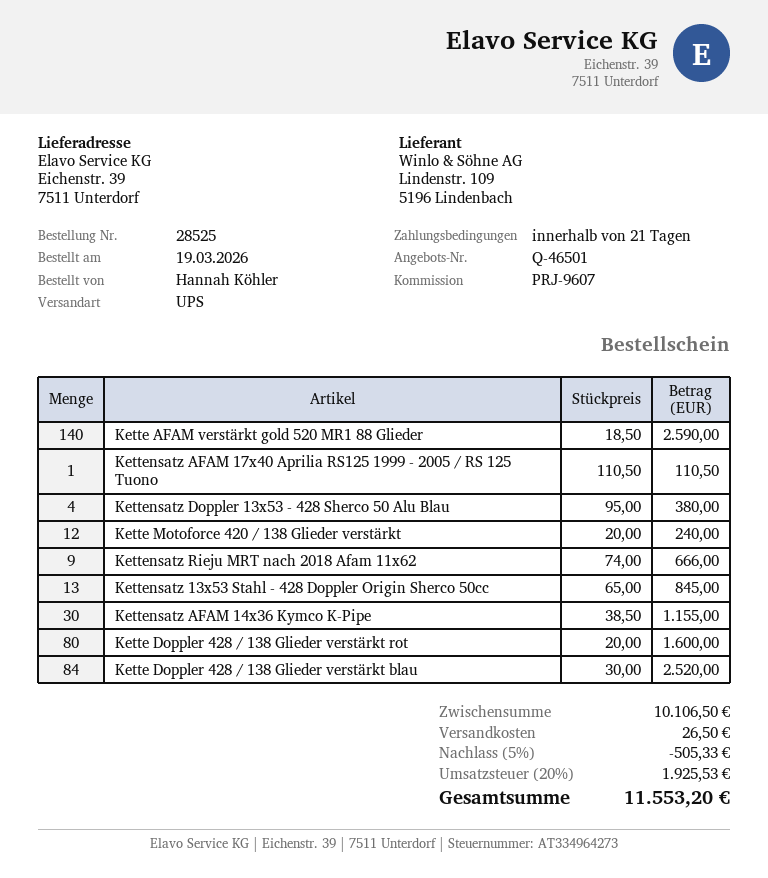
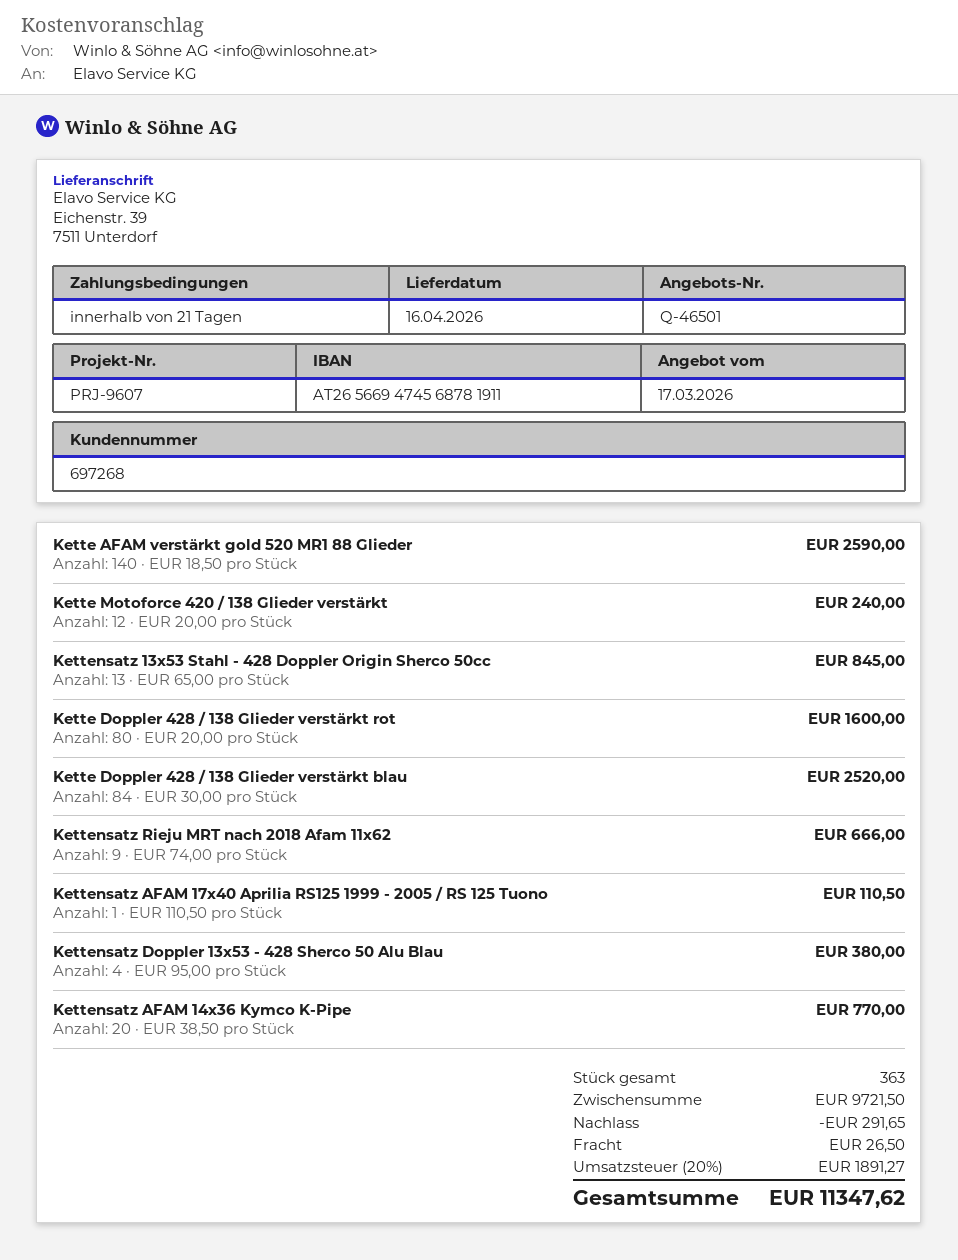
Kettensatz AFAM 14x36 Kymco K-Pipe: 30 x 38.50 = 1155.00 -> 20 x 38.50 = 770.00
subtotal: 10106.50 -> 9721.50
discount: 505.33 -> 291.65
tax: 20% = 1925.53 -> 20% = 1891.27
total: 11553.20 -> 11347.62

